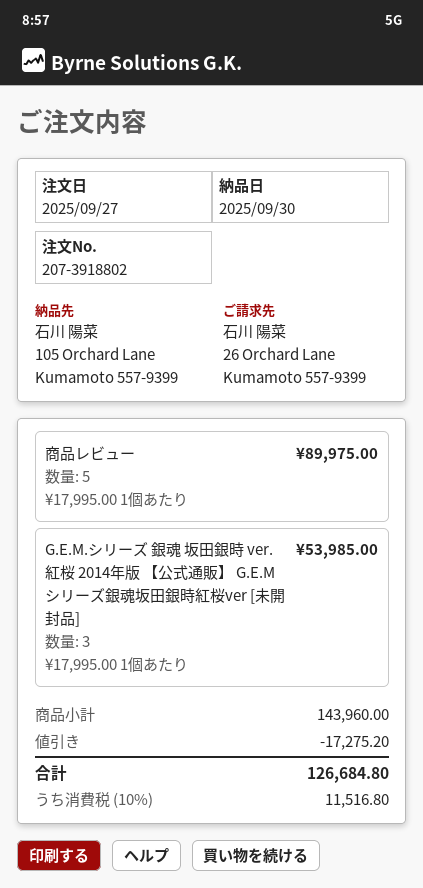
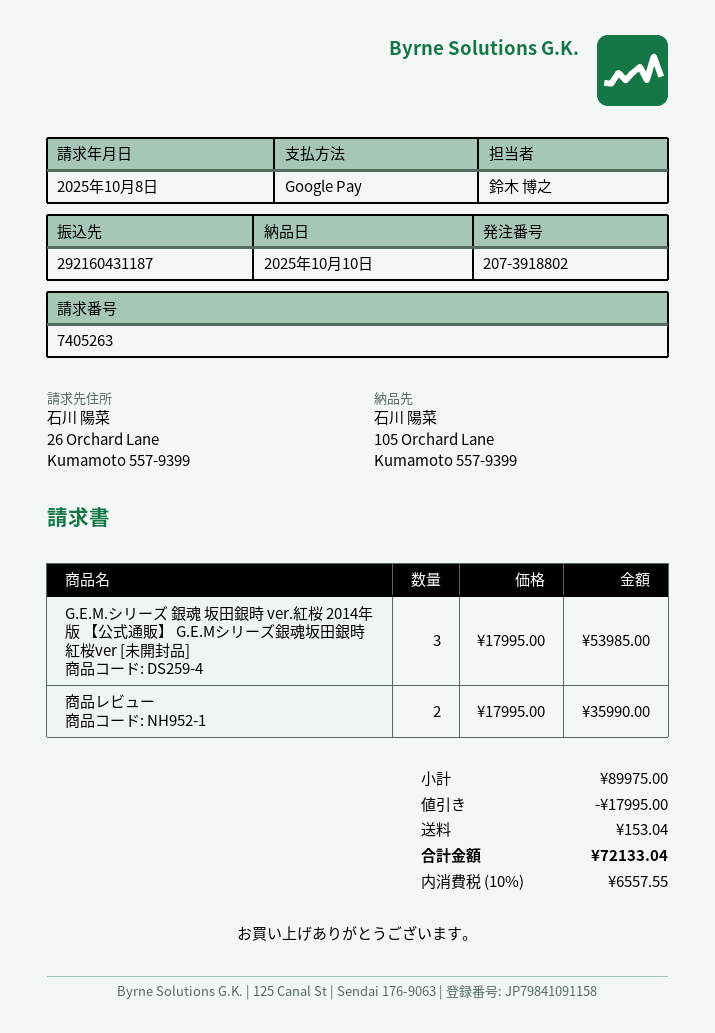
delivery date: 2025-09-30 -> 2025-10-10
商品レビュー: 5 x 17995.00 = 89975.00 -> 2 x 17995.00 = 35990.00
subtotal: 143960.00 -> 89975.00
discount: 17275.20 -> 17995.00
shipping: none -> 153.04
tax: 10% = 11516.80 -> 10% = 6557.55
total: 126684.80 -> 72133.04

